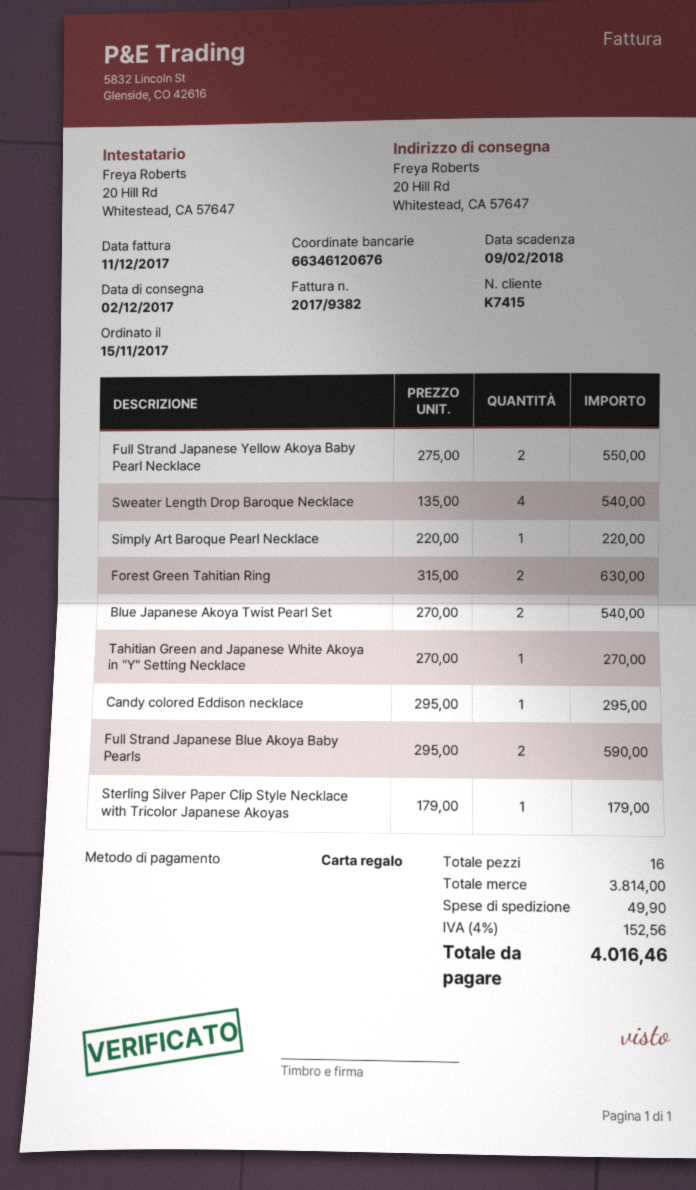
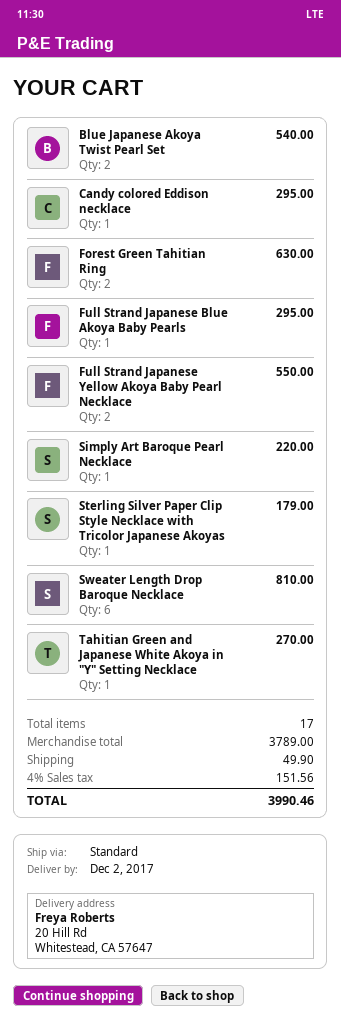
Sweater Length Drop Baroque Necklace: 4 for 540.00 -> 6 for 810.00
Full Strand Japanese Blue Akoya Baby Pearls: 2 for 590.00 -> 1 for 295.00
total quantity: 16 -> 17
subtotal: 3814.00 -> 3789.00
tax: 4% = 152.56 -> 4% = 151.56
total: 4016.46 -> 3990.46

